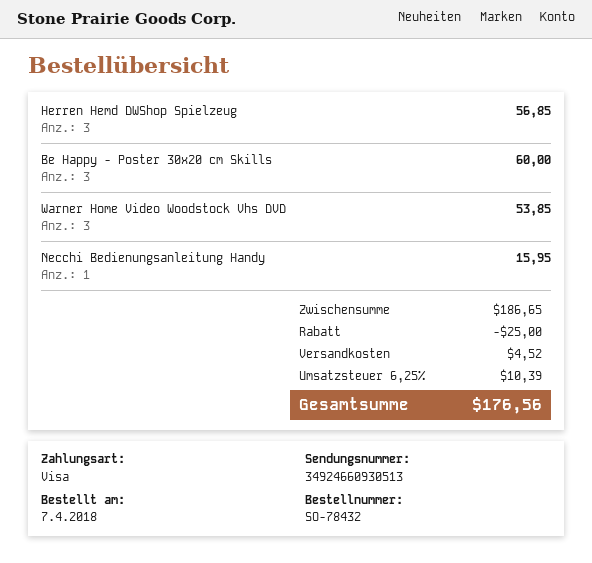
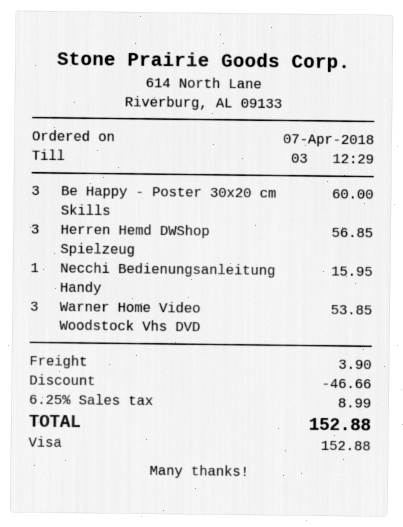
discount: 25.00 -> 46.66
shipping: 4.52 -> 3.90
tax: 6.25% = 10.39 -> 6.25% = 8.99
total: 176.56 -> 152.88

